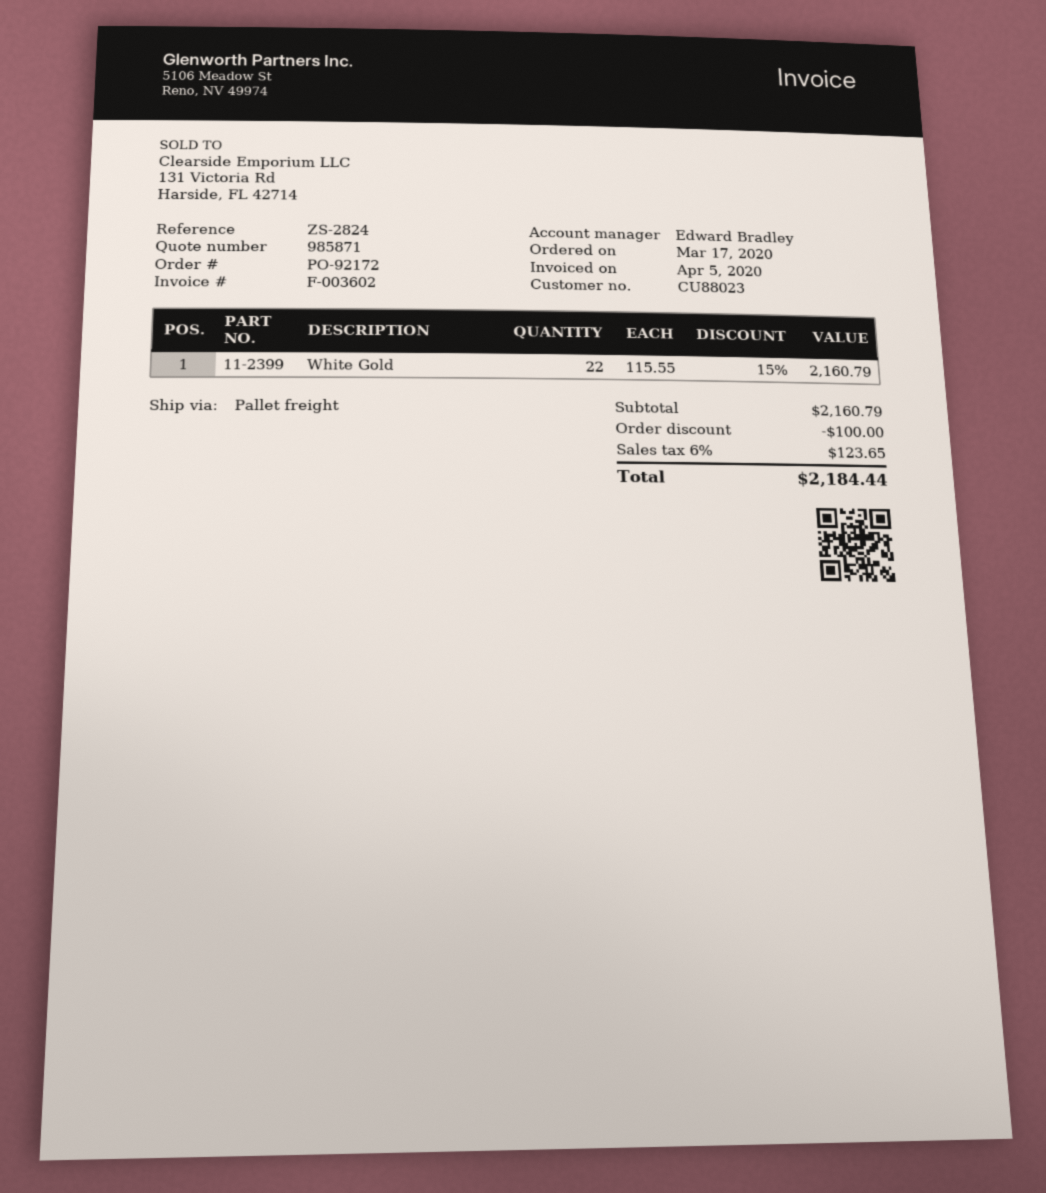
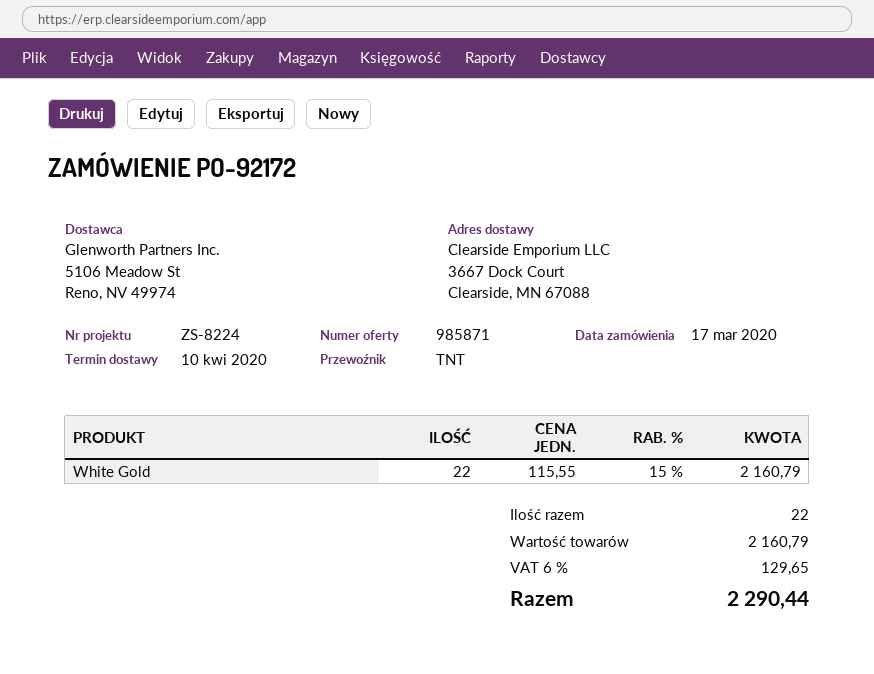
reference: ZS-2824 -> ZS-8224
shipping method: pallet freight -> TNT
discount: 100.00 -> none
tax: 6% = 123.65 -> 6% = 129.65
total: 2184.44 -> 2290.44

